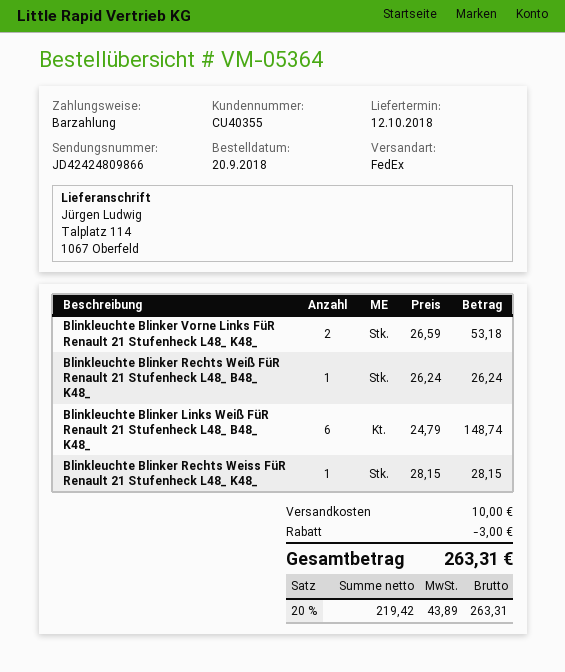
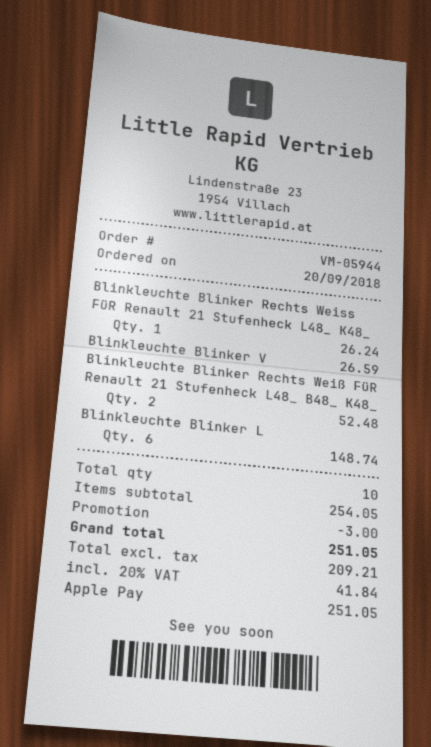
order number: VM-05364 -> VM-05944
payment method: cash -> Apple Pay
Blinkleuchte Blinker Vorne Links FüR Renault 21 Stufenheck L48_ K48_: 2 for 53.18 -> 1 for 26.59
Blinkleuchte Blinker Rechts Weiß FüR Renault 21 Stufenheck L48_ B48_ K48_: 1 for 26.24 -> 2 for 52.48
Blinkleuchte Blinker Rechts Weiss FüR Renault 21 Stufenheck L48_ K48_: 1 for 28.15 -> 1 for 26.24
shipping: 10.00 -> none
net: 219.42 -> 209.21
tax: 20% = 43.89 -> 20% = 41.84
total: 263.31 -> 251.05

